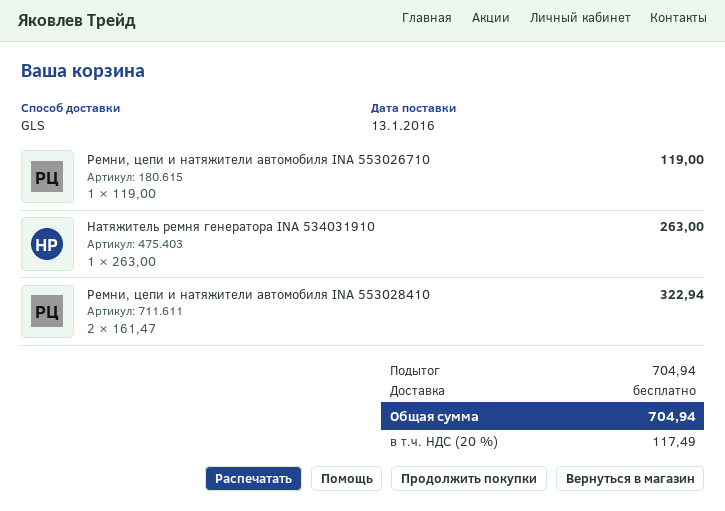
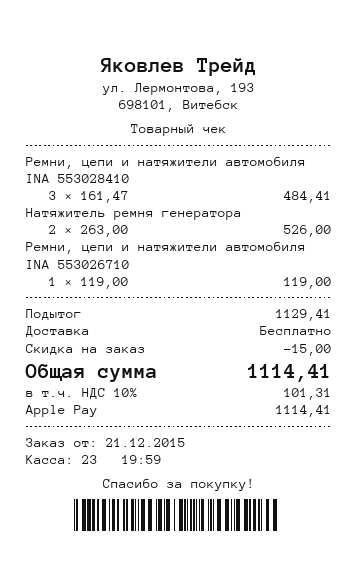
Натяжитель ремня генератора INA 534031910: 1 x 263.00 = 263.00 -> 2 x 263.00 = 526.00
Ремни, цепи и натяжители автомобиля INA 553028410: 2 x 161.47 = 322.94 -> 3 x 161.47 = 484.41
subtotal: 704.94 -> 1129.41
discount: none -> 15.00
tax: 20% = 117.49 -> 10% = 101.31
total: 704.94 -> 1114.41

